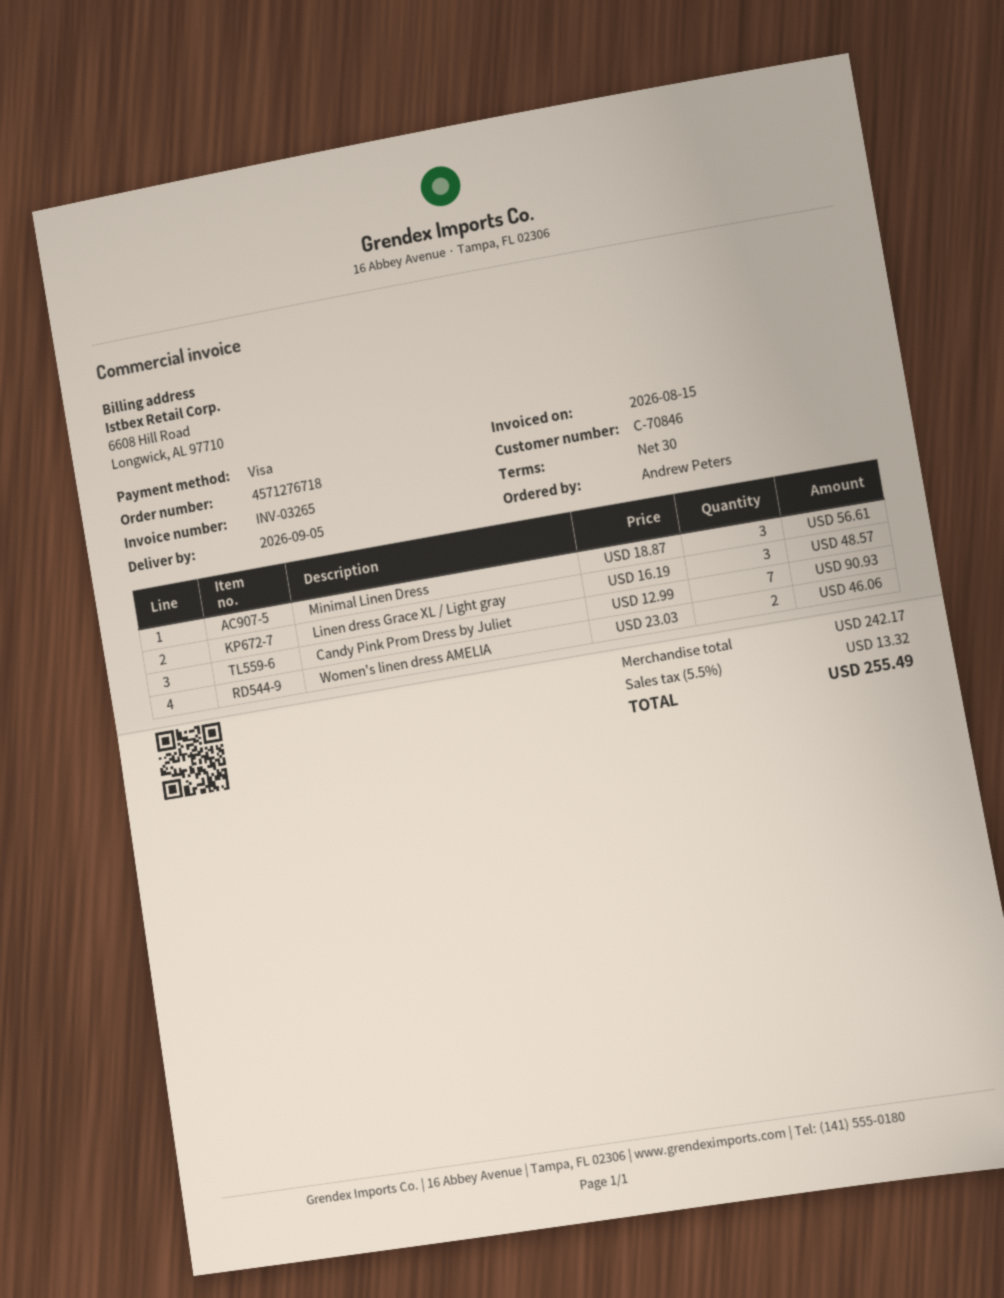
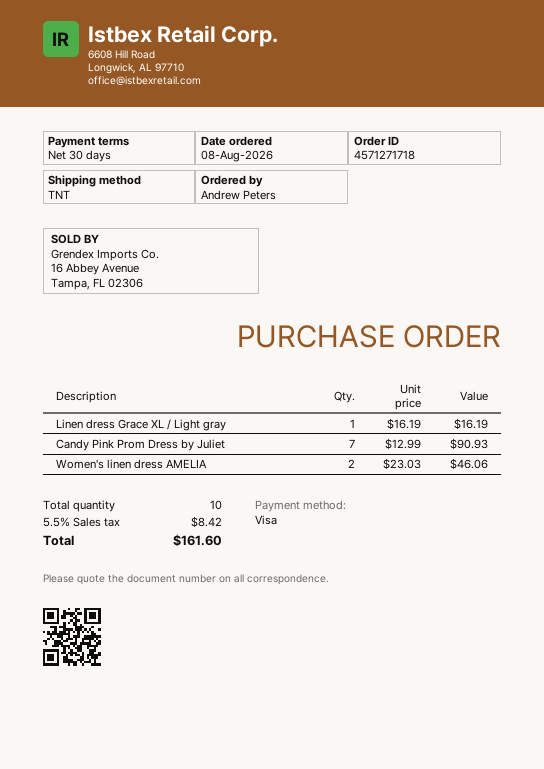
order number: 4571276718 -> 4571271718
Minimal Linen Dress: 3 x 18.87 = 56.61 -> none
Linen dress Grace XL / Light gray: 3 x 16.19 = 48.57 -> 1 x 16.19 = 16.19
tax: 5.5% = 13.32 -> 5.5% = 8.42
total: 255.49 -> 161.60

